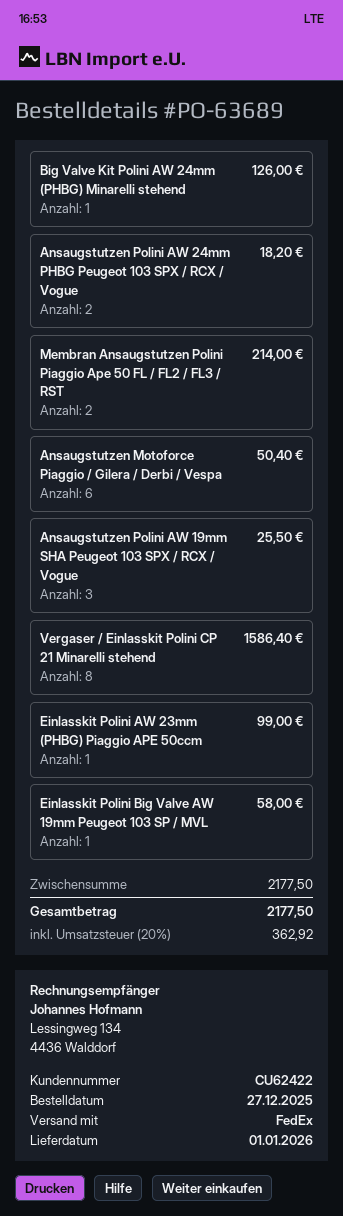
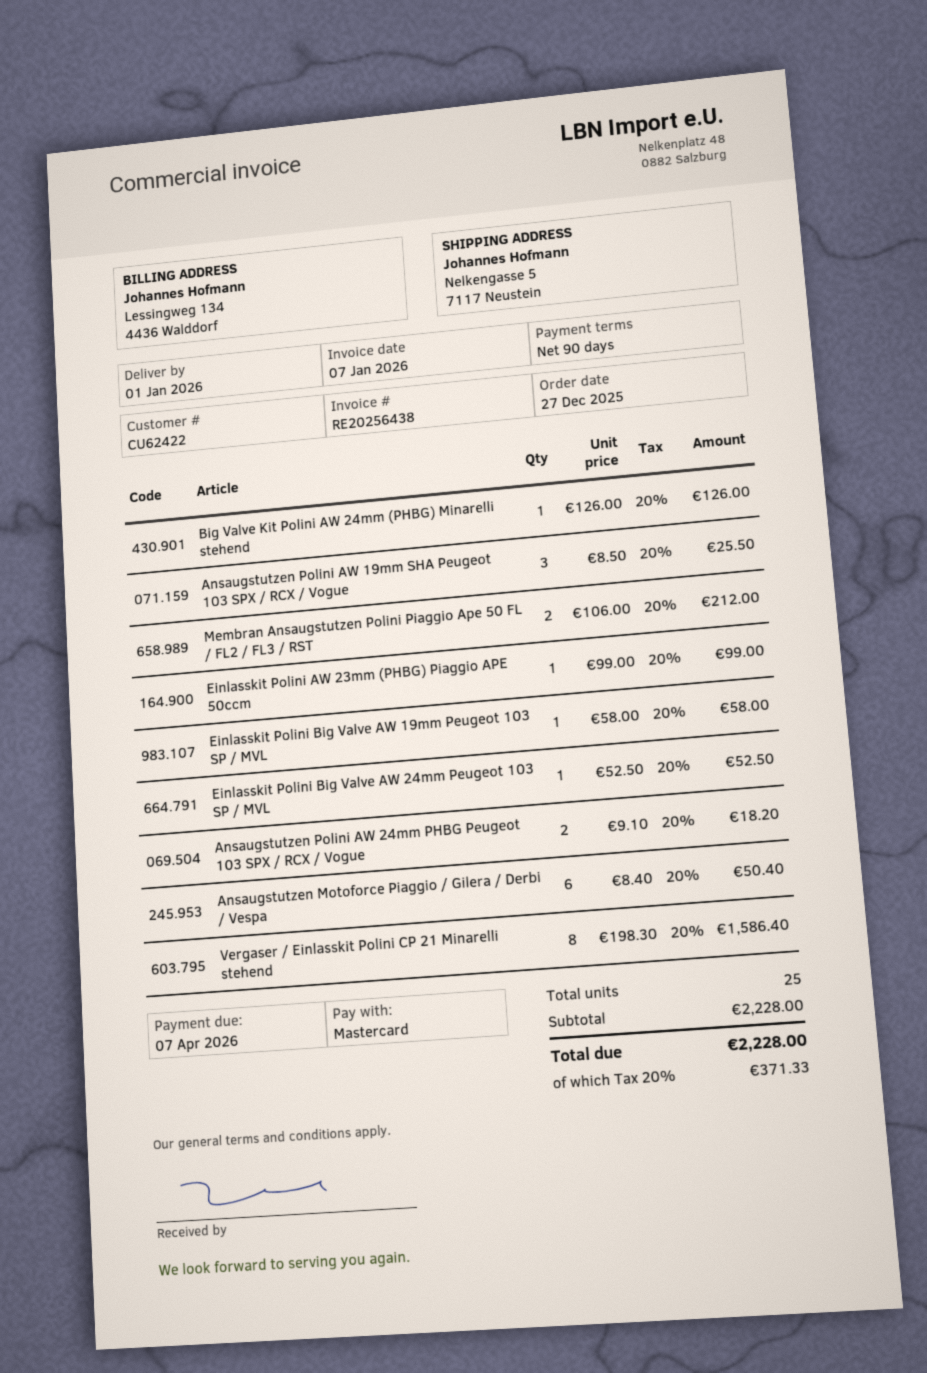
Membran Ansaugstutzen Polini Piaggio Ape 50 FL / FL2 / FL3 / RST: 2 for 214.00 -> 2 for 212.00
Einlasskit Polini Big Valve AW 24mm Peugeot 103 SP / MVL: none -> 1 for 52.50
subtotal: 2177.50 -> 2228.00
tax: 20% = 362.92 -> 20% = 371.33
total: 2177.50 -> 2228.00

